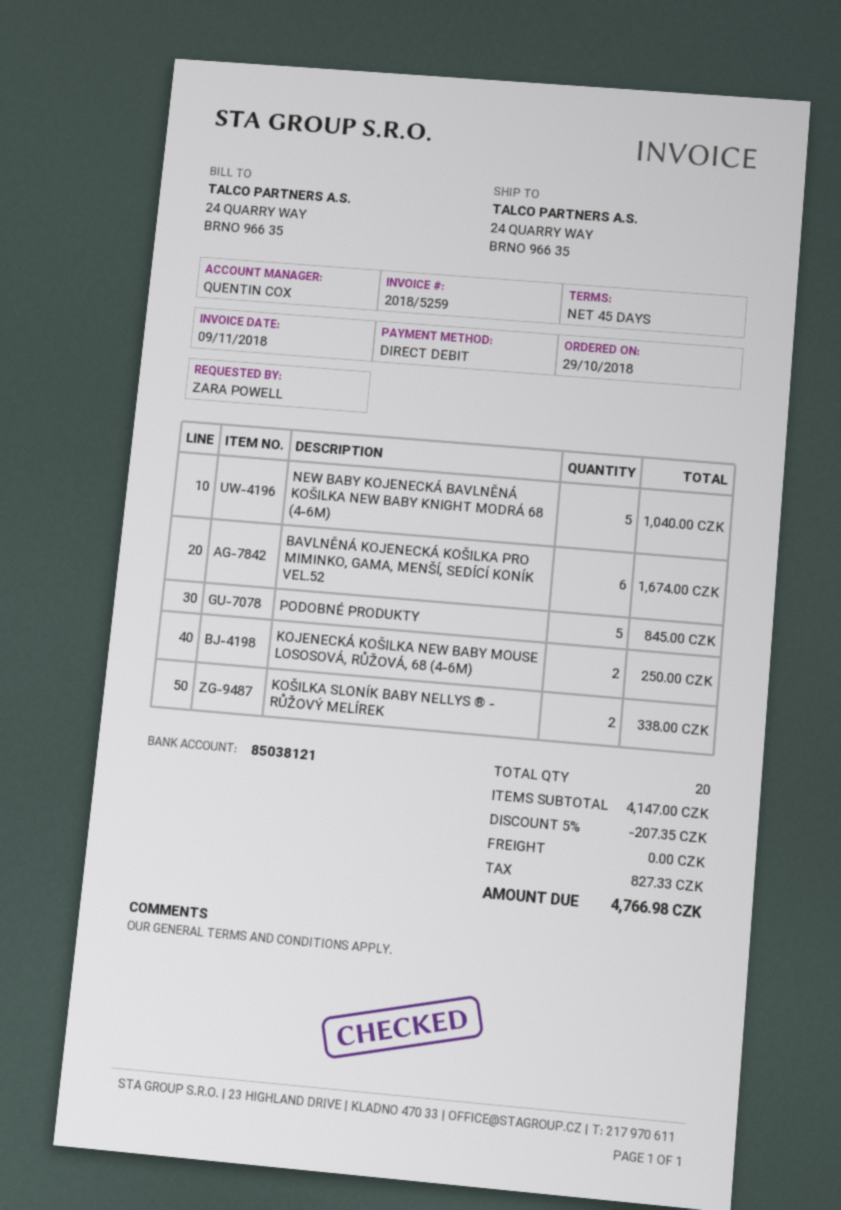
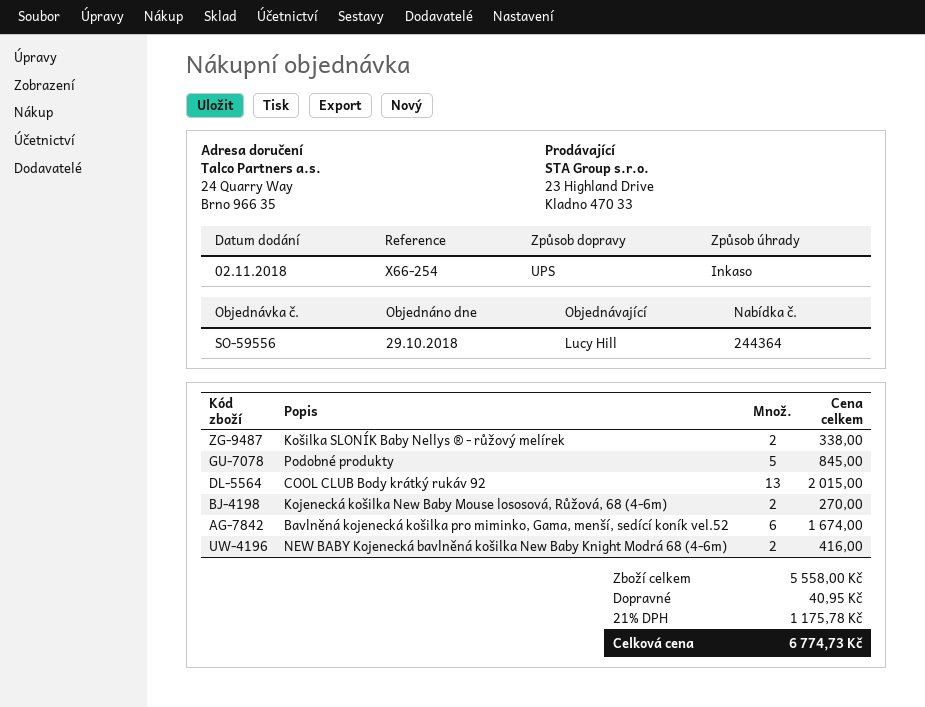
ordered by: ZARA POWELL -> Lucy Hill
NEW BABY KOJENECKÁ BAVLNĚNÁ KOŠILKA NEW BABY KNIGHT MODRÁ 68 (4-6M): 5 for 1040.00 -> 2 for 416.00
KOJENECKÁ KOŠILKA NEW BABY MOUSE LOSOSOVÁ, RŮŽOVÁ, 68 (4-6M): 2 for 250.00 -> 2 for 270.00
COOL CLUB Body krátký rukáv 92: none -> 13 for 2015.00
subtotal: 4147.00 -> 5558.00
discount: 5% = 207.35 -> none
shipping: 0.00 -> 40.95
tax: 827.33 -> 1175.78
total: 4766.98 -> 6774.73

